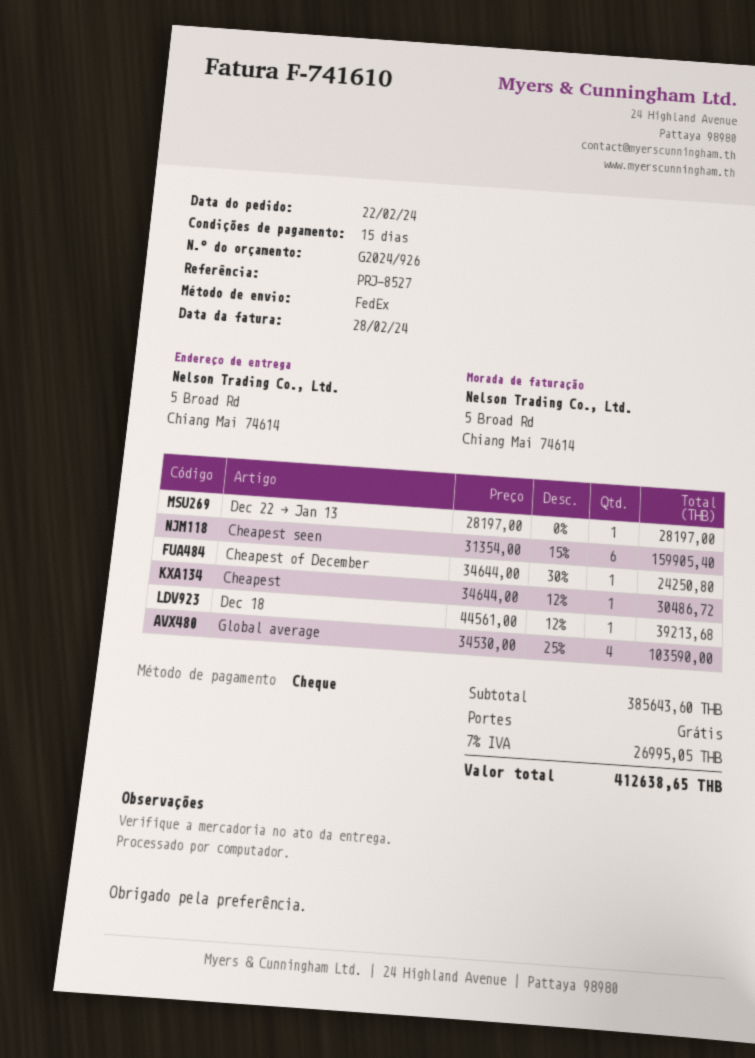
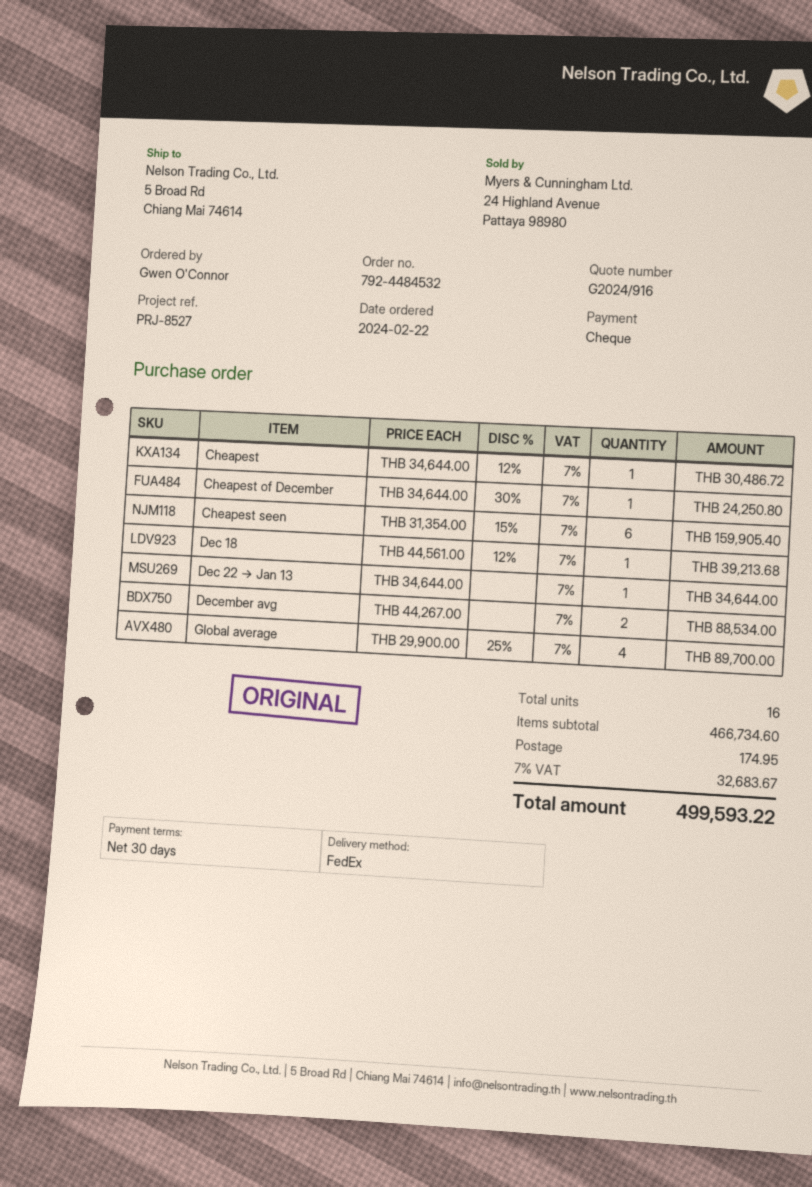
quote number: G2024/926 -> G2024/916
payment terms: 15 days -> 30 days
Dec 22 → Jan 13: 1 x 28197.00 = 28197.00 -> 1 x 34644.00 = 34644.00
Global average: 4 x 34530.00 - 25% = 103590.00 -> 4 x 29900.00 - 25% = 89700.00
December avg: none -> 2 x 44267.00 = 88534.00
subtotal: 385643.60 -> 466734.60
shipping: 0.00 -> 174.95
tax: 7% = 26995.05 -> 7% = 32683.67
total: 412638.65 -> 499593.22

